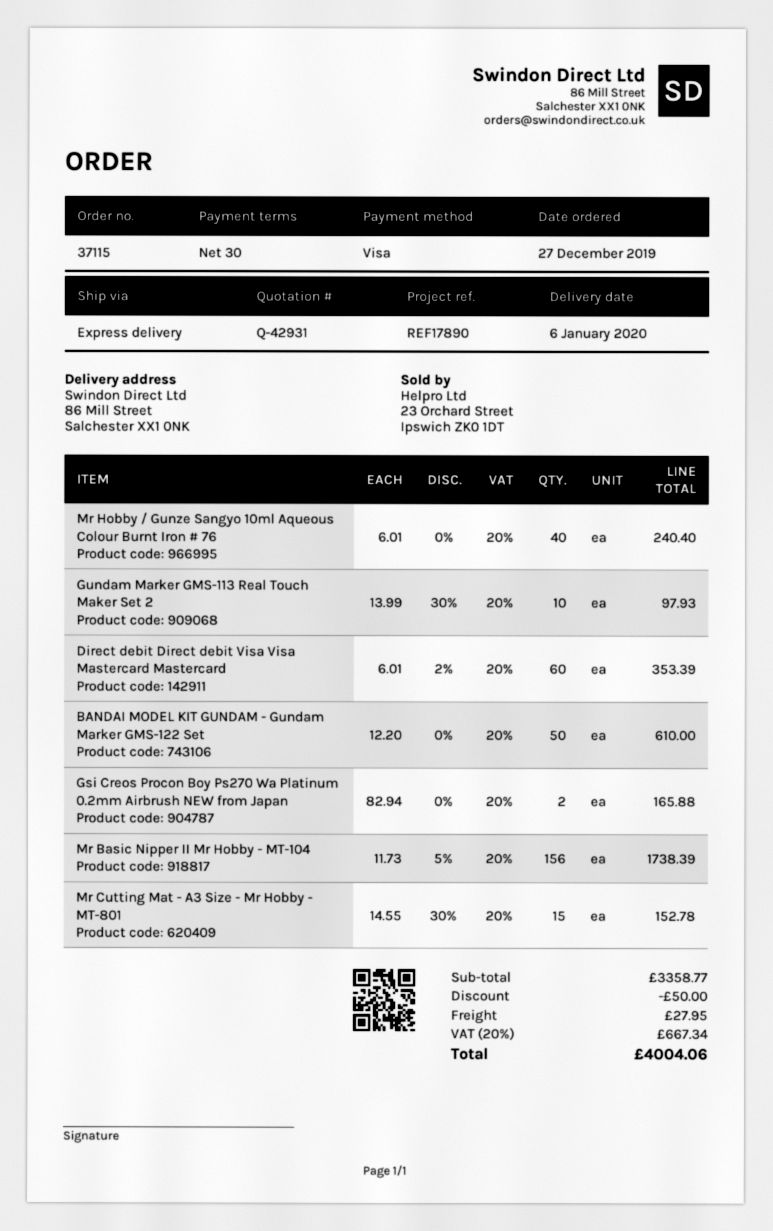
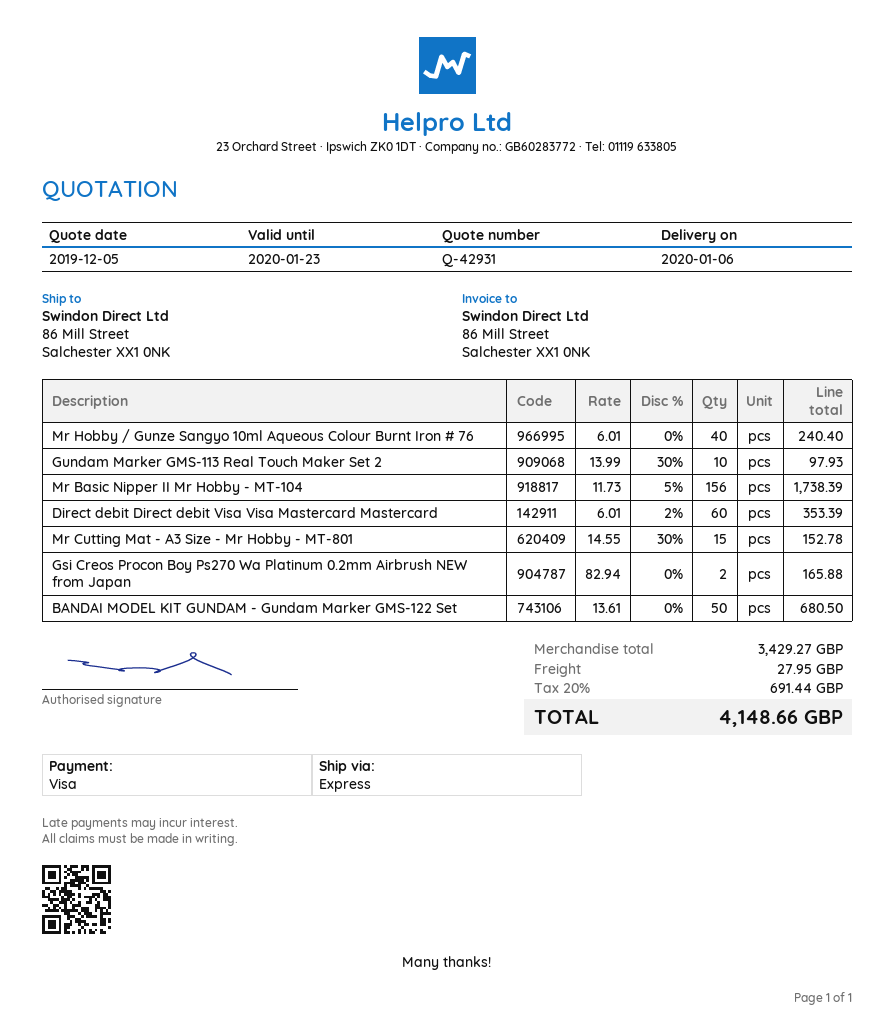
BANDAI MODEL KIT GUNDAM - Gundam Marker GMS-122 Set: 50 x 12.20 = 610.00 -> 50 x 13.61 = 680.50
subtotal: 3358.77 -> 3429.27
discount: 50.00 -> none
tax: 20% = 667.34 -> 20% = 691.44
total: 4004.06 -> 4148.66

